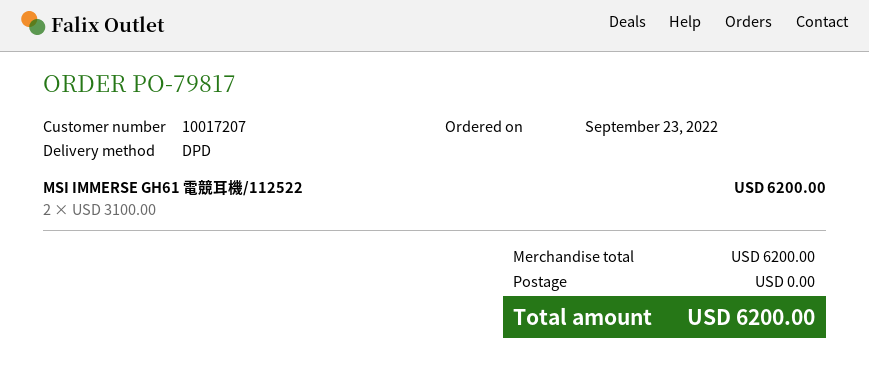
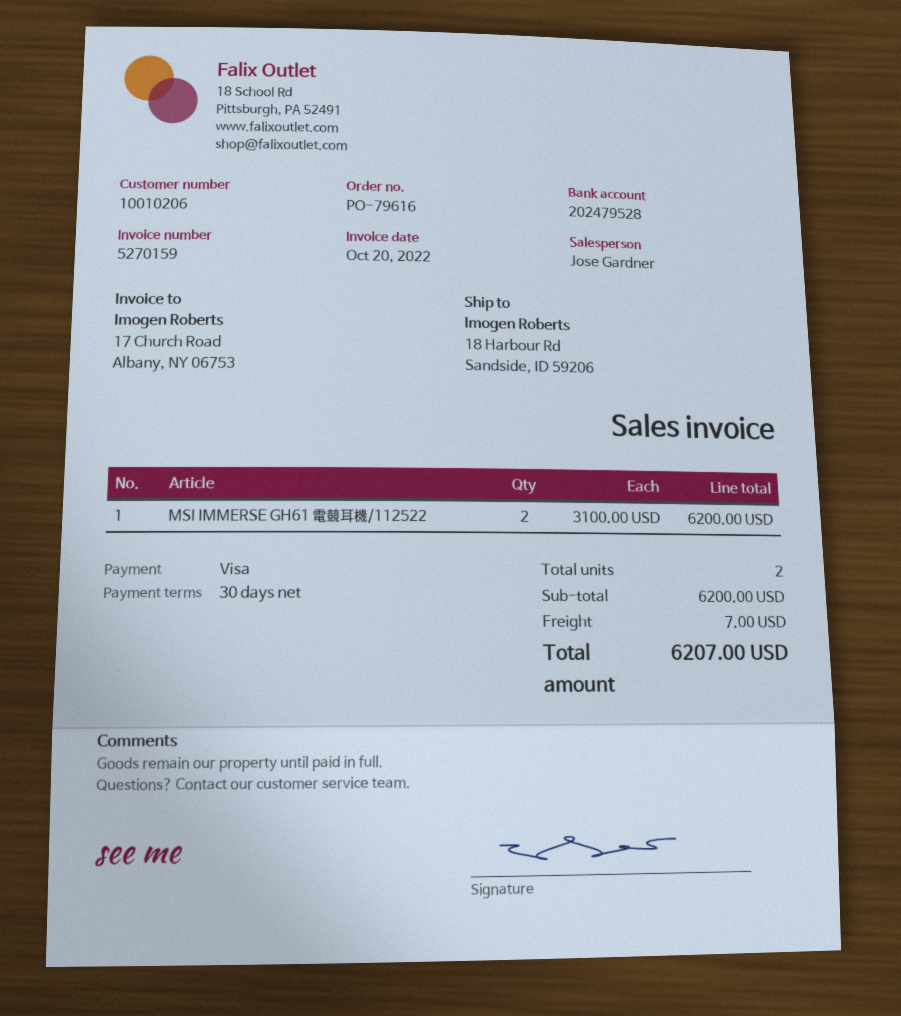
order number: PO-79817 -> PO-79616
customer number: 10017207 -> 10010206
shipping: 0.00 -> 7.00
total: 6200.00 -> 6207.00

